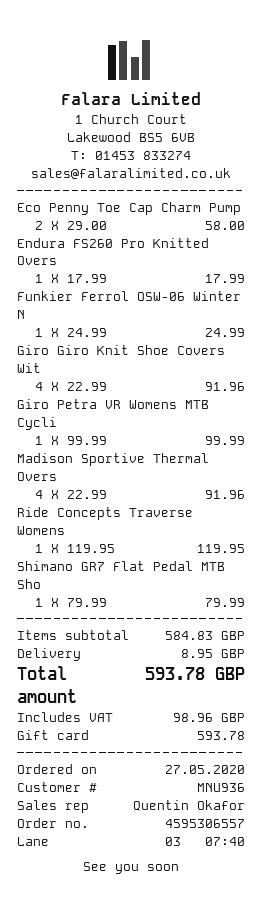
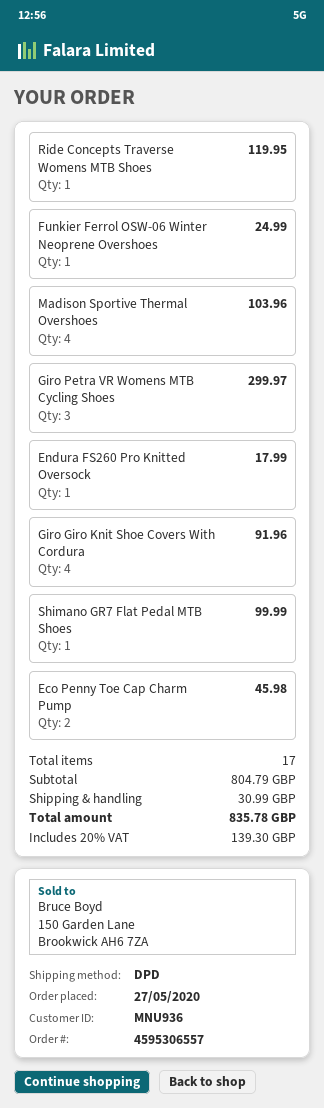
Eco Penny Toe Cap Charm Pump: 2 for 58.00 -> 2 for 45.98
Giro Petra VR Womens MTB Cycli: 1 for 99.99 -> 3 for 299.97
Madison Sportive Thermal Overs: 4 for 91.96 -> 4 for 103.96
Shimano GR7 Flat Pedal MTB Sho: 1 for 79.99 -> 1 for 99.99
subtotal: 584.83 -> 804.79
shipping: 8.95 -> 30.99
tax: 98.96 -> 139.30
total: 593.78 -> 835.78

